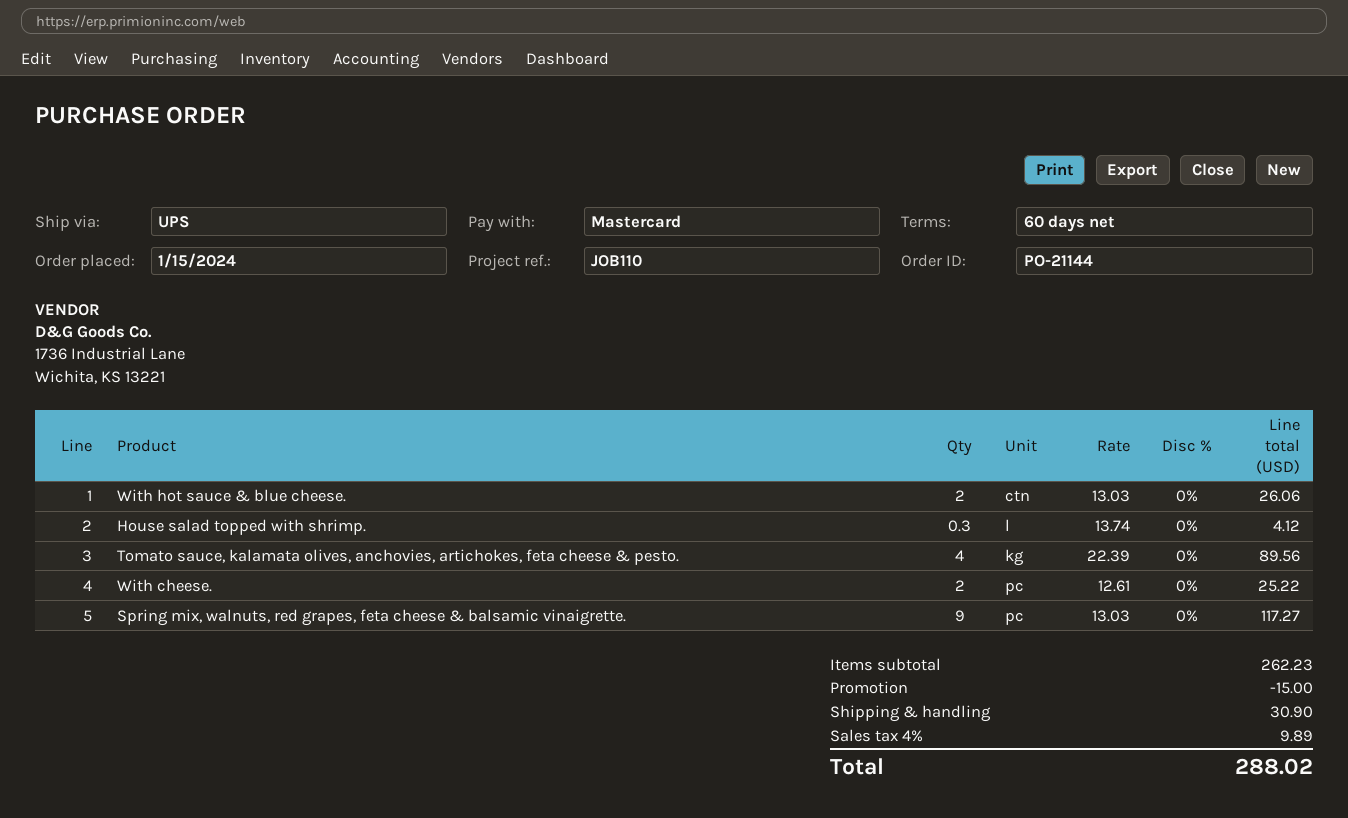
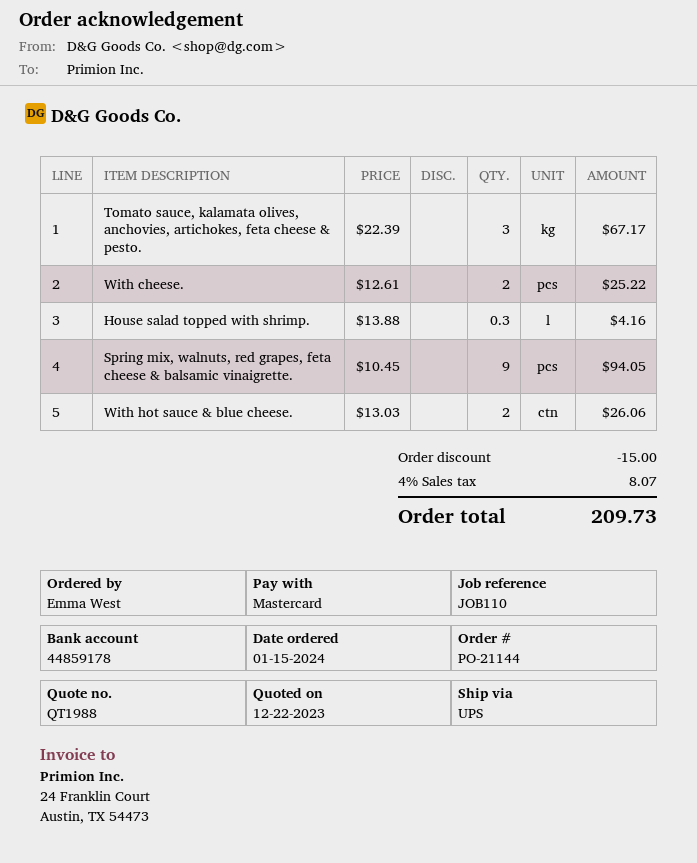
House salad topped with shrimp.: 0.3 x 13.74 = 4.12 -> 0.3 x 13.88 = 4.16
Tomato sauce, kalamata olives, anchovies, artichokes, feta cheese & pesto.: 4 x 22.39 = 89.56 -> 3 x 22.39 = 67.17
Spring mix, walnuts, red grapes, feta cheese & balsamic vinaigrette.: 9 x 13.03 = 117.27 -> 9 x 10.45 = 94.05
shipping: 30.90 -> none
tax: 4% = 9.89 -> 4% = 8.07
total: 288.02 -> 209.73

